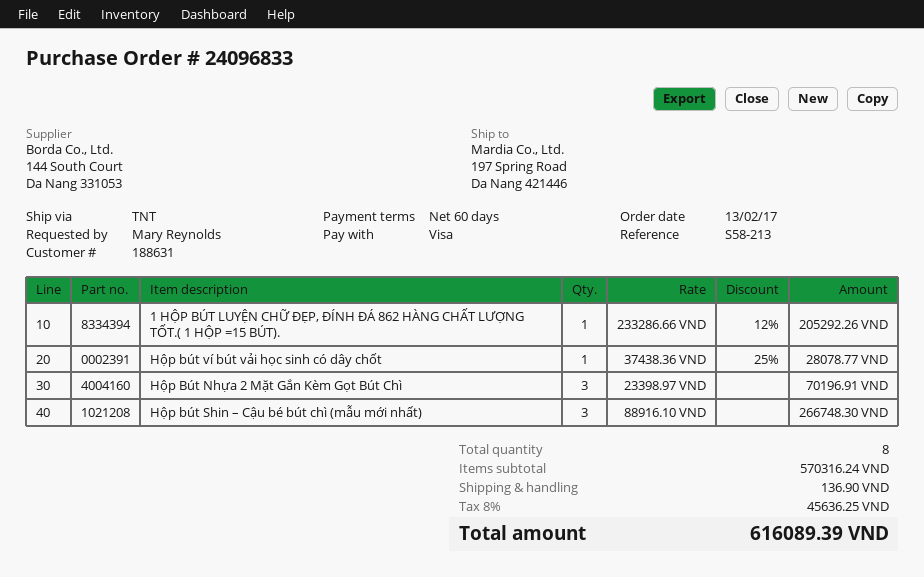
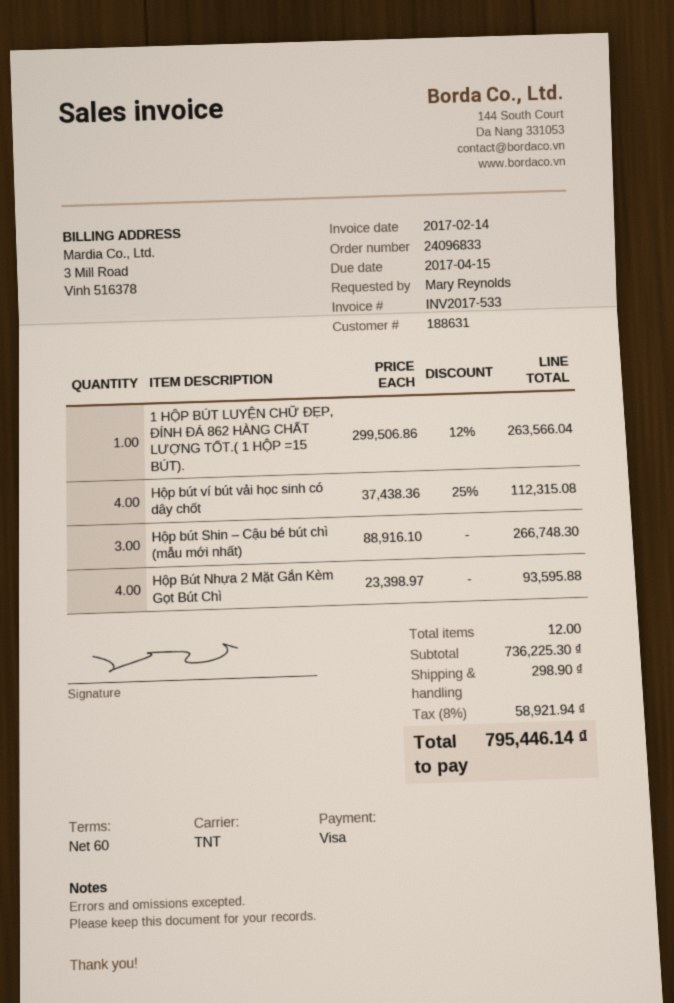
1 HỘP BÚT LUYỆN CHỮ ĐẸP, ĐÍNH ĐÁ 862 HÀNG CHẤT LƯỢNG TỐT.( 1 HỘP =15 BÚT).: 1 x 233286.66 - 12% = 205292.26 -> 1 x 299506.86 - 12% = 263566.04
Hộp bút ví bút vải học sinh có dây chốt: 1 x 37438.36 - 25% = 28078.77 -> 4 x 37438.36 - 25% = 112315.08
Hộp Bút Nhựa 2 Mặt Gắn Kèm Gọt Bút Chì: 3 x 23398.97 = 70196.91 -> 4 x 23398.97 = 93595.88
total quantity: 8 -> 12
subtotal: 570316.24 -> 736225.30
shipping: 136.90 -> 298.90
tax: 8% = 45636.25 -> 8% = 58921.94
total: 616089.39 -> 795446.14

